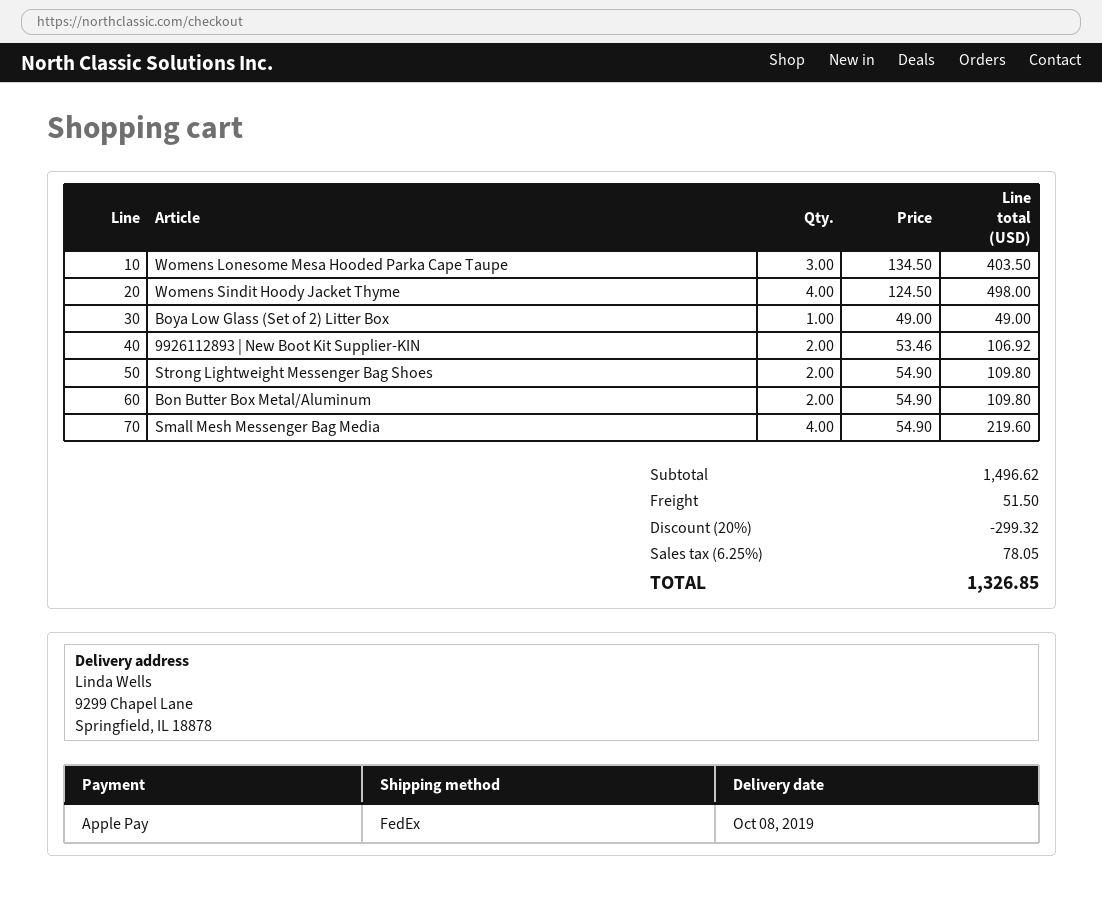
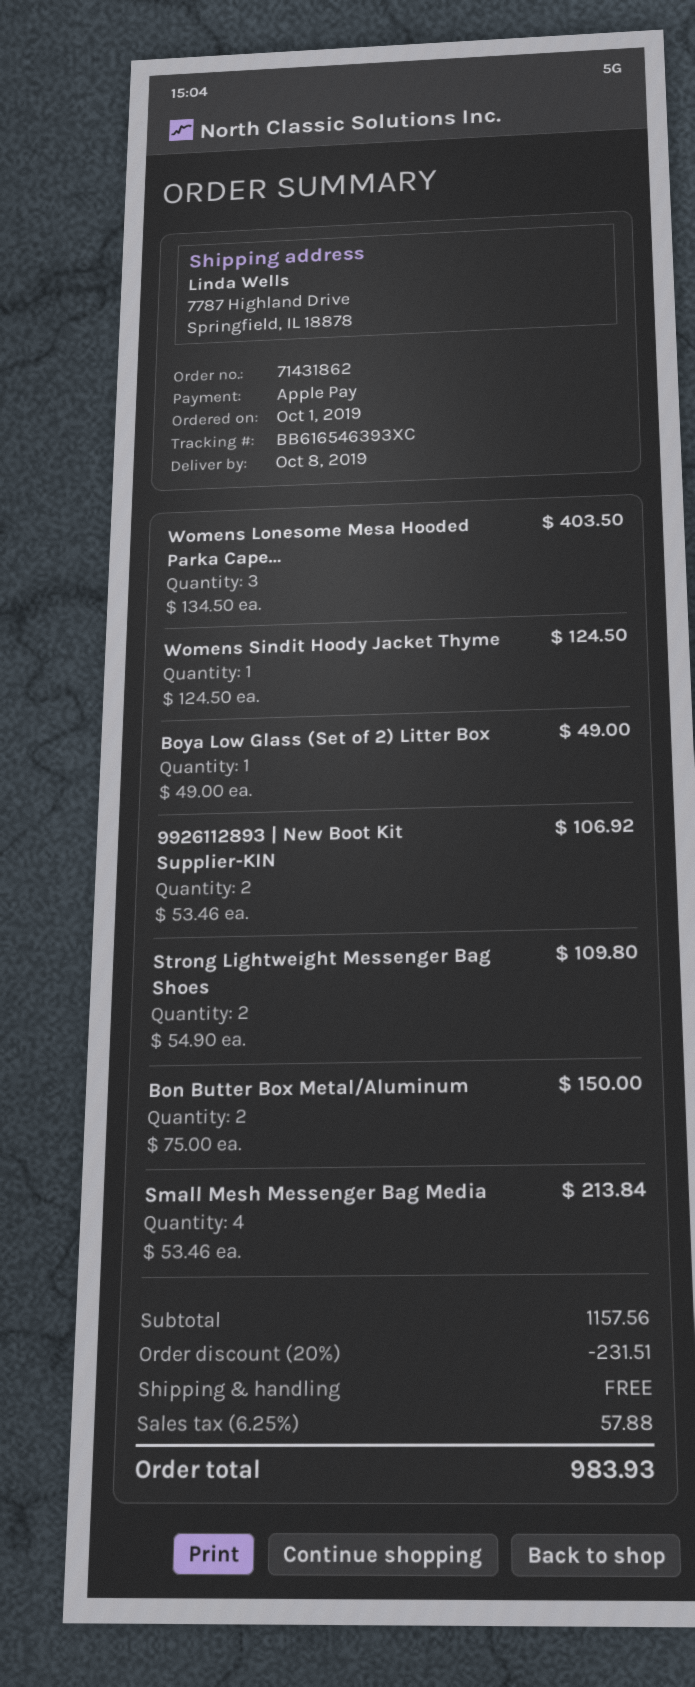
ship to: 9299 Chapel Lane, Springfield, IL 18878 -> 7787 Highland Drive, Springfield, IL 18878
Womens Sindit Hoody Jacket Thyme: 4 x 124.50 = 498.00 -> 1 x 124.50 = 124.50
Bon Butter Box Metal/Aluminum: 2 x 54.90 = 109.80 -> 2 x 75.00 = 150.00
Small Mesh Messenger Bag Media: 4 x 54.90 = 219.60 -> 4 x 53.46 = 213.84
subtotal: 1496.62 -> 1157.56
discount: 20% = 299.32 -> 20% = 231.51
shipping: 51.50 -> 0.00
tax: 6.25% = 78.05 -> 6.25% = 57.88
total: 1326.85 -> 983.93

